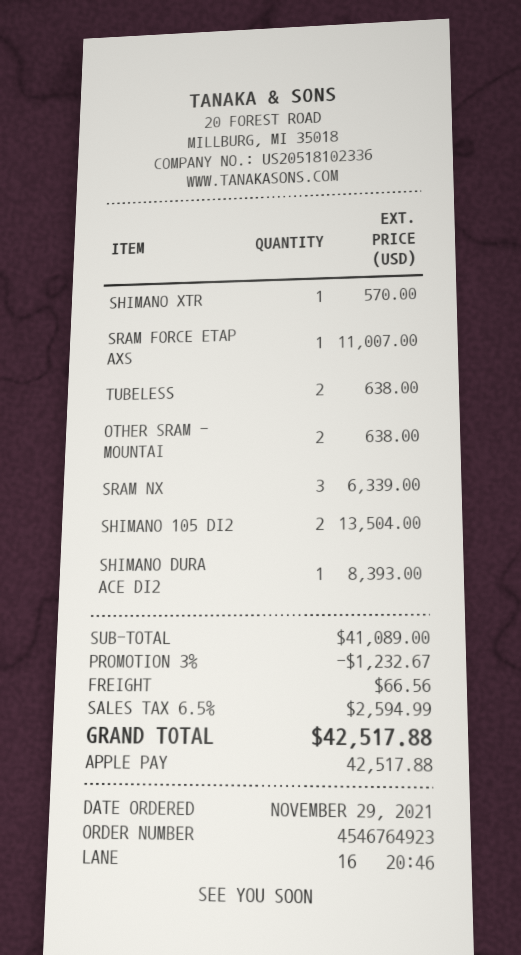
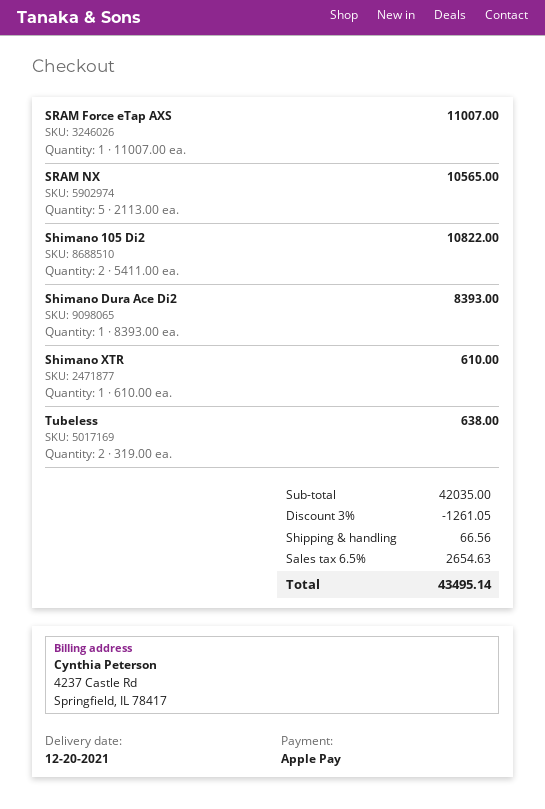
SHIMANO XTR: 1 for 570.00 -> 1 for 610.00
OTHER SRAM - MOUNTAI: 2 for 638.00 -> none
SRAM NX: 3 for 6339.00 -> 5 for 10565.00
SHIMANO 105 DI2: 2 for 13504.00 -> 2 for 10822.00
subtotal: 41089.00 -> 42035.00
discount: 3% = 1232.67 -> 3% = 1261.05
tax: 6.5% = 2594.99 -> 6.5% = 2654.63
total: 42517.88 -> 43495.14

